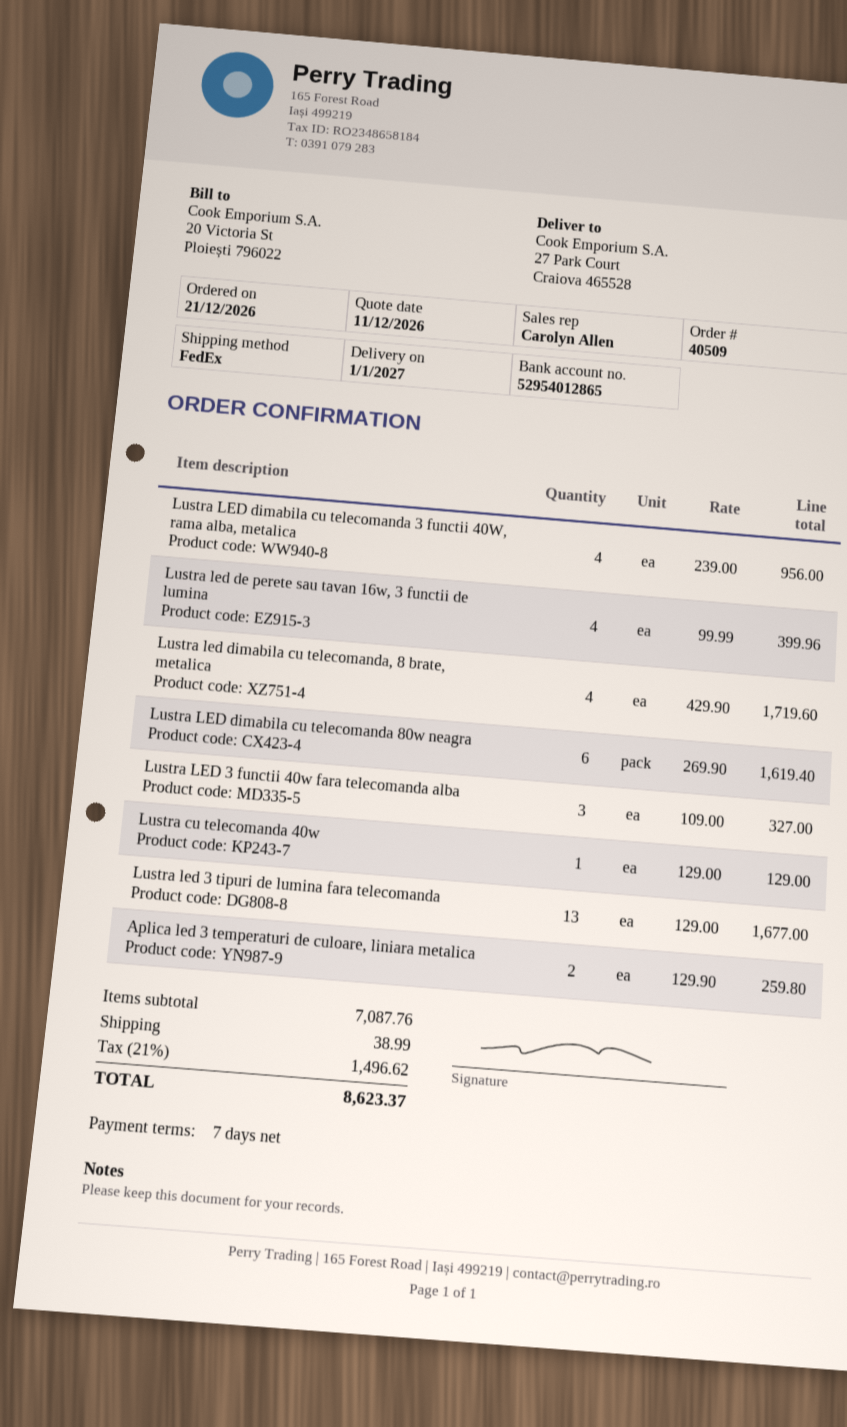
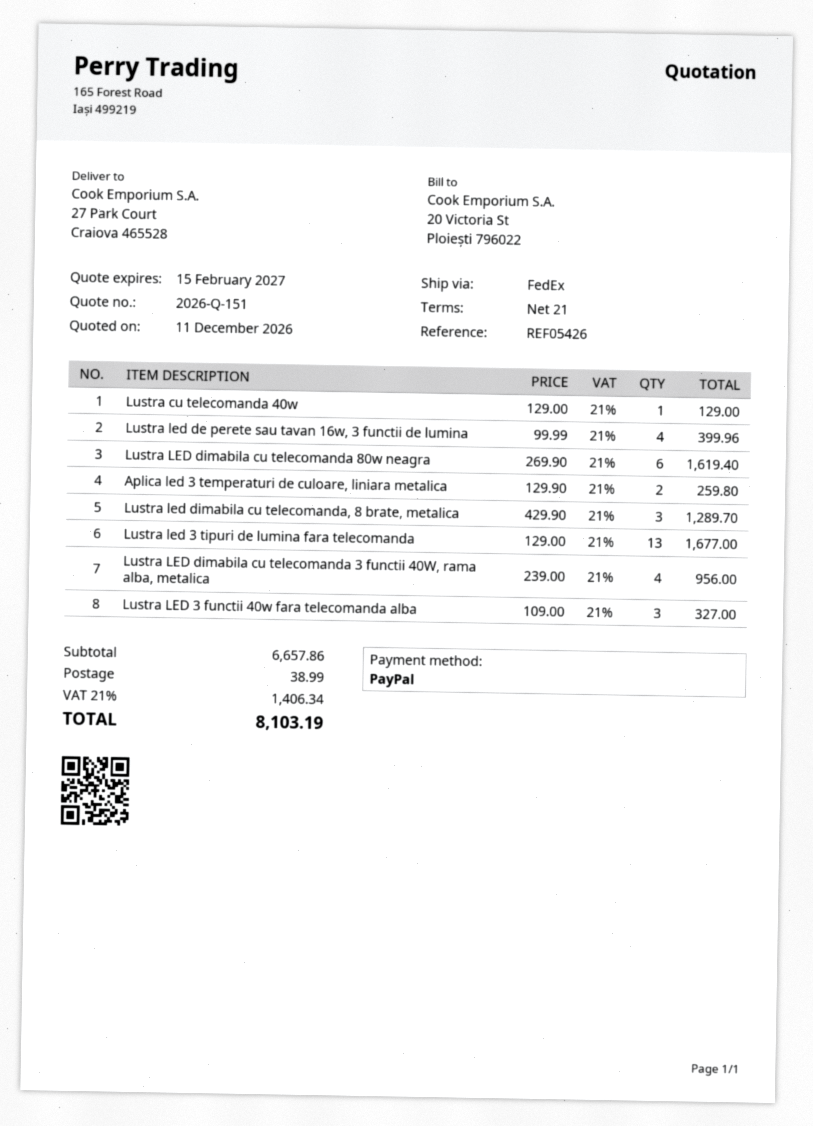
payment terms: 7 days -> 21 days
Lustra led dimabila cu telecomanda, 8 brate, metalica: 4 x 429.90 = 1719.60 -> 3 x 429.90 = 1289.70
subtotal: 7087.76 -> 6657.86
tax: 21% = 1496.62 -> 21% = 1406.34
total: 8623.37 -> 8103.19

